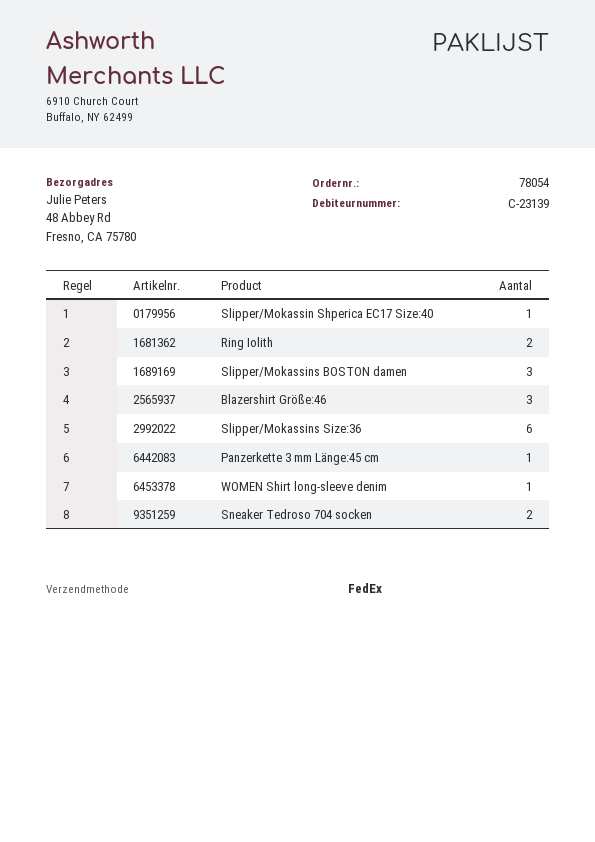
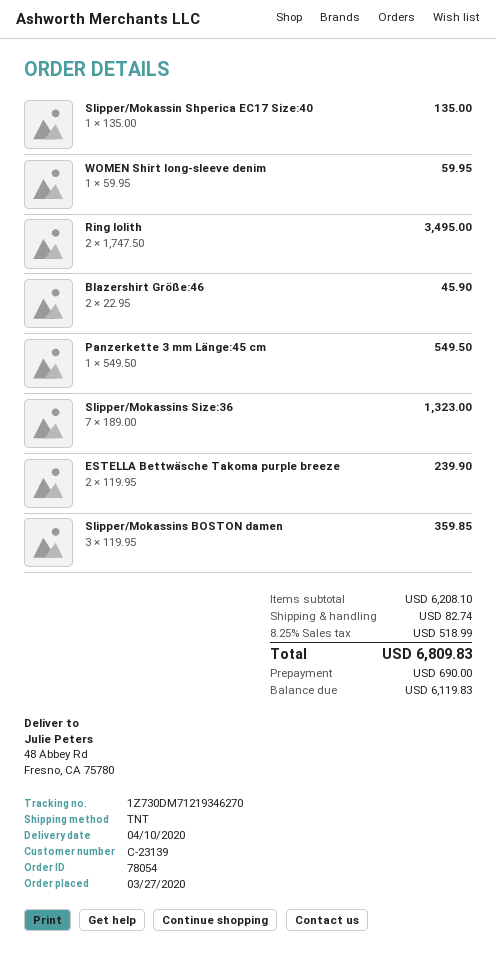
shipping method: FedEx -> TNT
Blazershirt Größe:46: 3 -> 2
Slipper/Mokassins Size:36: 6 -> 7
Sneaker Tedroso 704 socken: 2 -> none
ESTELLA Bettwäsche Takoma purple breeze: none -> 2

